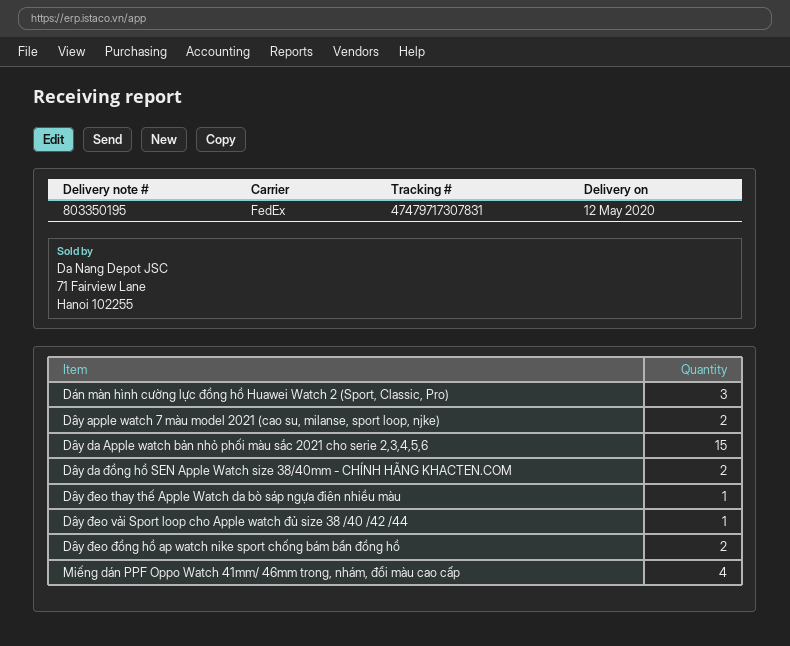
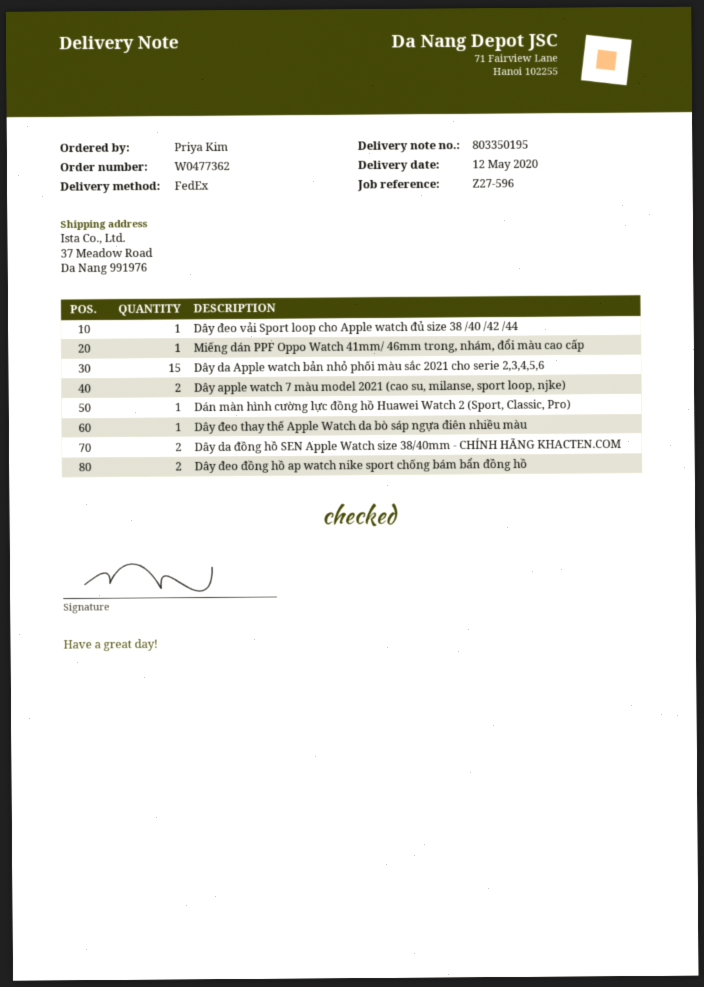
Dán màn hình cường lực đồng hồ Huawei Watch 2 (Sport, Classic, Pro): 3 -> 1
Miếng dán PPF Oppo Watch 41mm/ 46mm trong, nhám, đổi màu cao cấp: 4 -> 1

